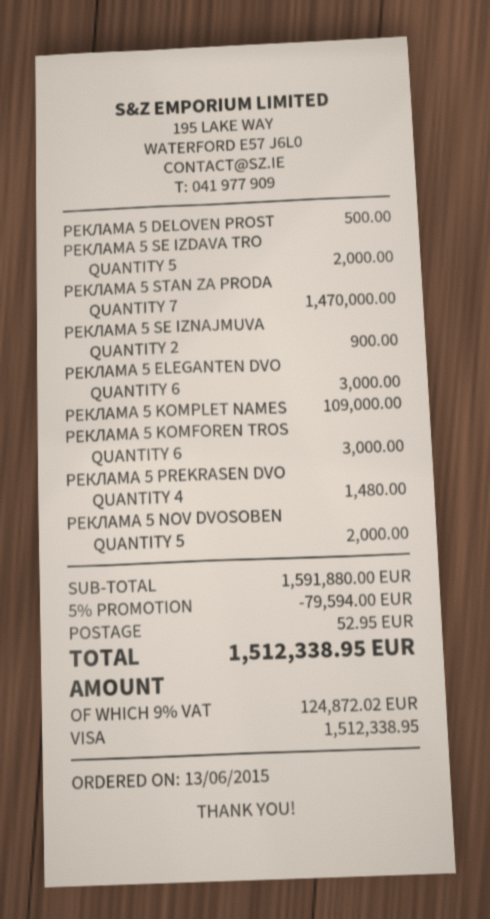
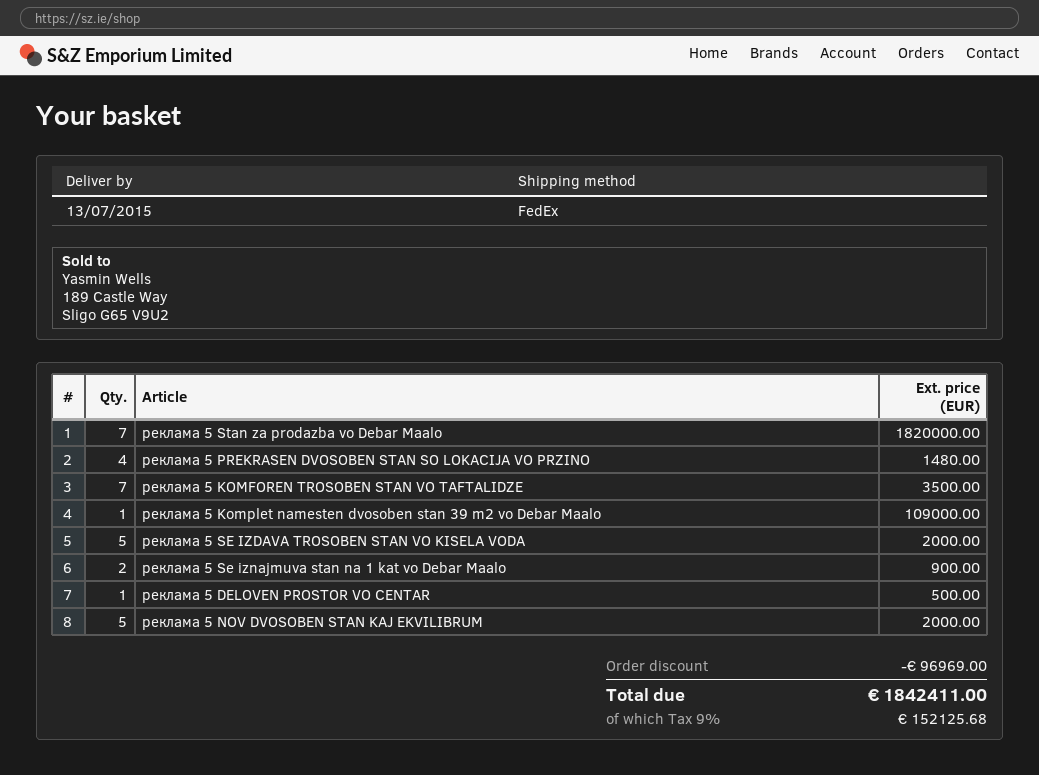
РЕКЛАМА 5 STAN ZA PRODA: 7 for 1470000.00 -> 7 for 1820000.00
РЕКЛАМА 5 ELEGANTEN DVO: 6 for 3000.00 -> none
РЕКЛАМА 5 KOMFOREN TROS: 6 for 3000.00 -> 7 for 3500.00
discount: 79594.00 -> 96969.00
shipping: 52.95 -> none
tax: 9% = 124872.02 -> 9% = 152125.68
total: 1512338.95 -> 1842411.00

